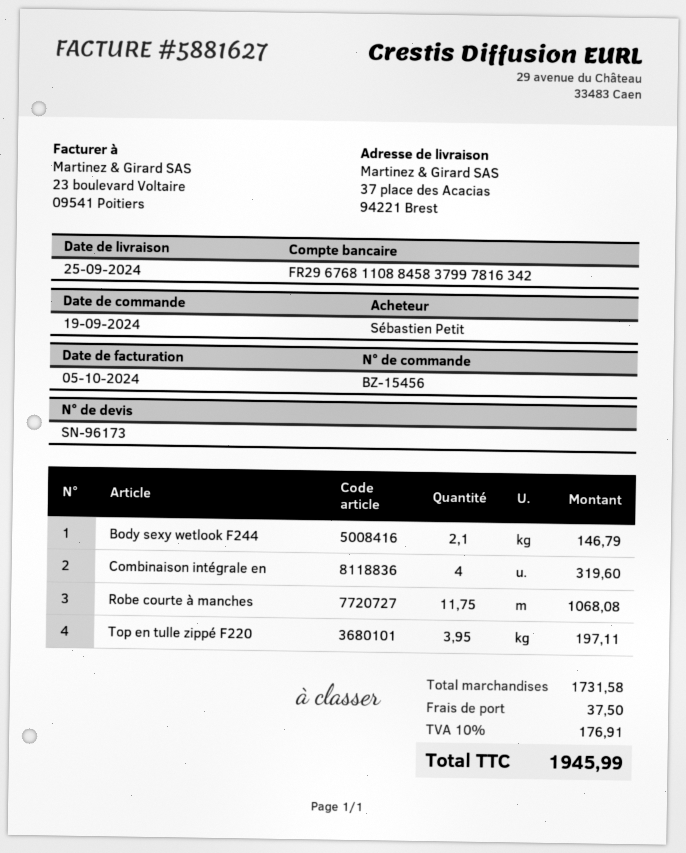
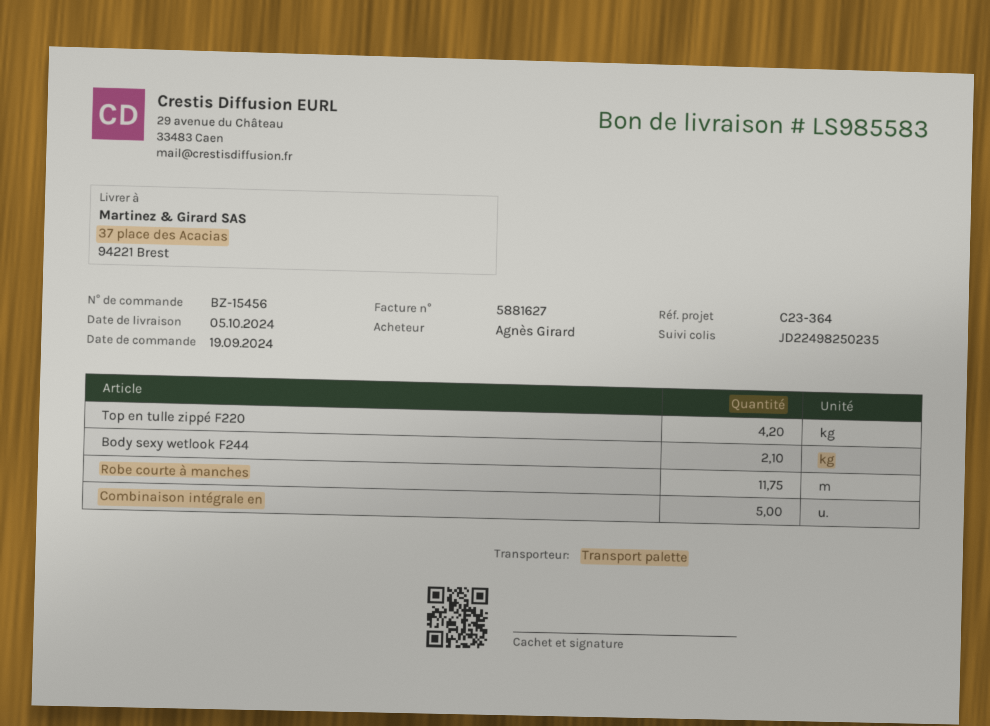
delivery date: 2024-09-25 -> 2024-10-05
ordered by: Sébastien Petit -> Agnès Girard
Combinaison intégrale en: 4 -> 5
Top en tulle zippé F220: 3.95 -> 4.2

